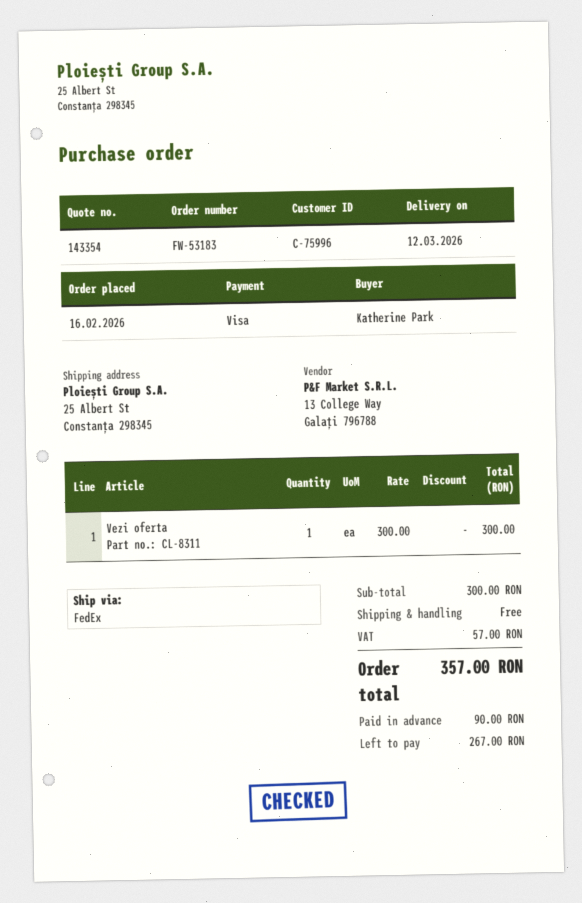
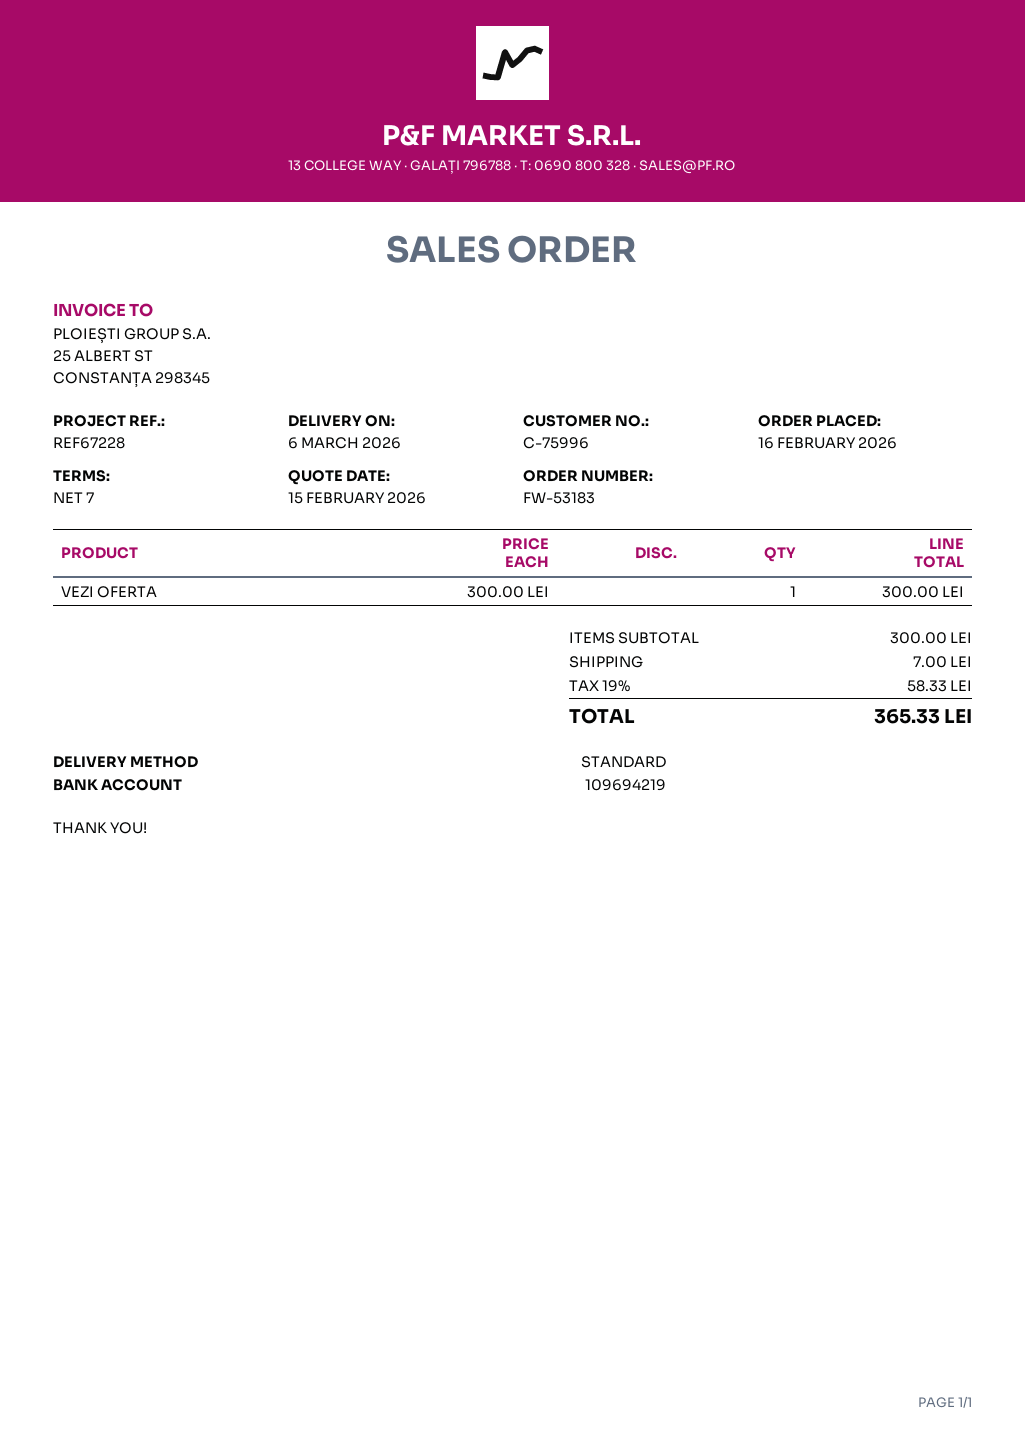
delivery date: 2026-03-12 -> 2026-03-06
shipping method: FedEx -> standard
shipping: 0.00 -> 7.00
tax: 57.00 -> 58.33
total: 357.00 -> 365.33

